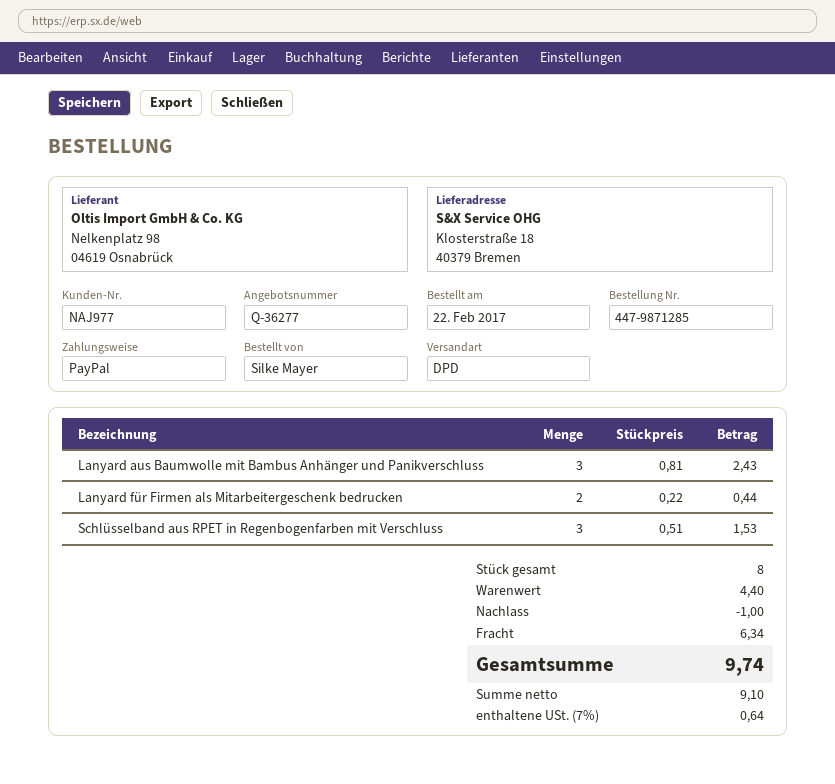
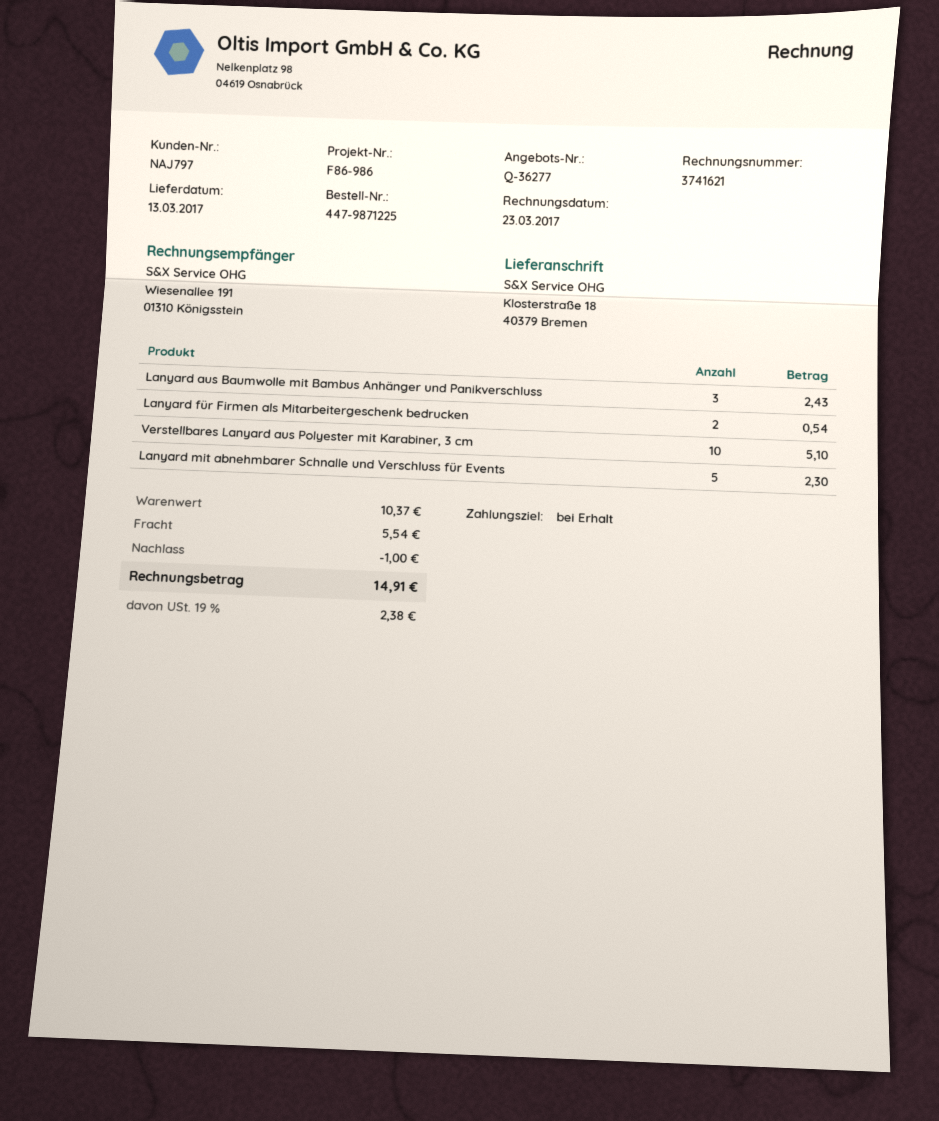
order number: 447-9871285 -> 447-9871225
customer number: NAJ977 -> NAJ797
Lanyard für Firmen als Mitarbeitergeschenk bedrucken: 2 for 0.44 -> 2 for 0.54
Schlüsselband aus RPET in Regenbogenfarben mit Verschluss: 3 for 1.53 -> none
Verstellbares Lanyard aus Polyester mit Karabiner, 3 cm: none -> 10 for 5.10
Lanyard mit abnehmbarer Schnalle und Verschluss für Events: none -> 5 for 2.30
subtotal: 4.40 -> 10.37
shipping: 6.34 -> 5.54
tax: 7% = 0.64 -> 19% = 2.38
total: 9.74 -> 14.91

